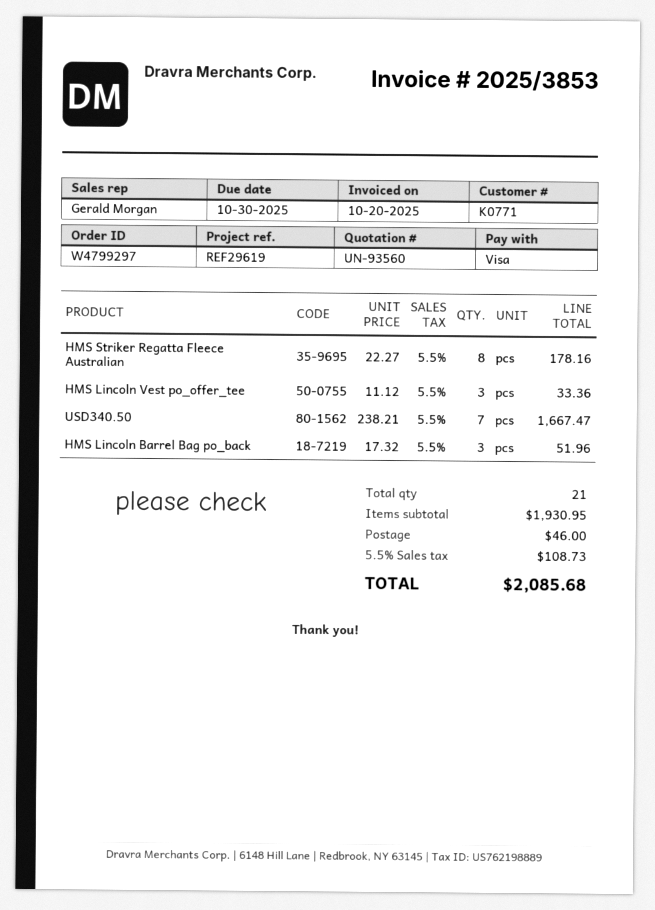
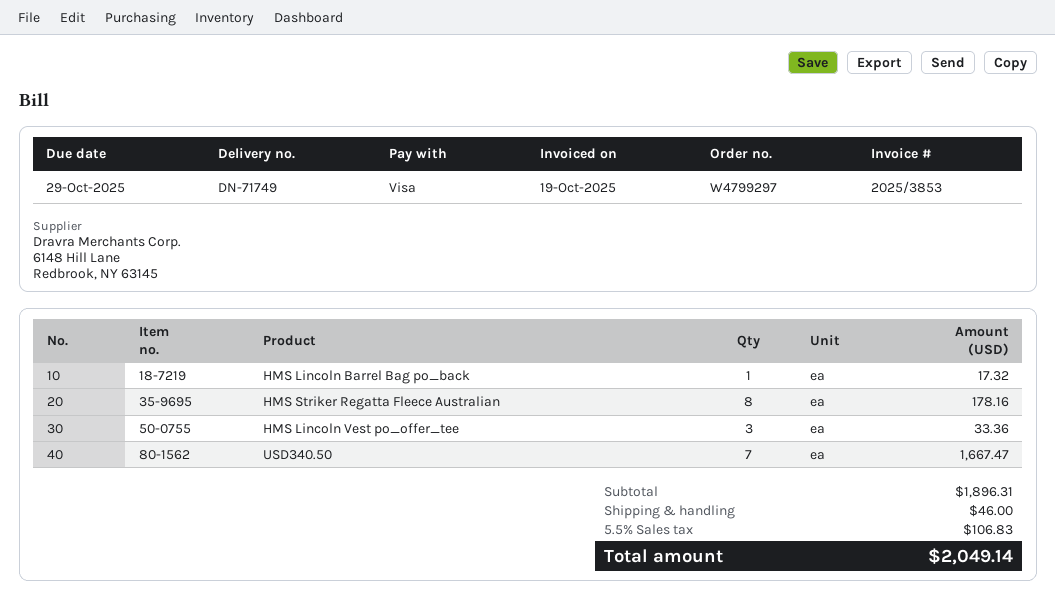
invoice date: 2025-10-20 -> 2025-10-19
due date: 2025-10-30 -> 2025-10-29
HMS Lincoln Barrel Bag po_back: 3 for 51.96 -> 1 for 17.32
subtotal: 1930.95 -> 1896.31
tax: 5.5% = 108.73 -> 5.5% = 106.83
total: 2085.68 -> 2049.14

